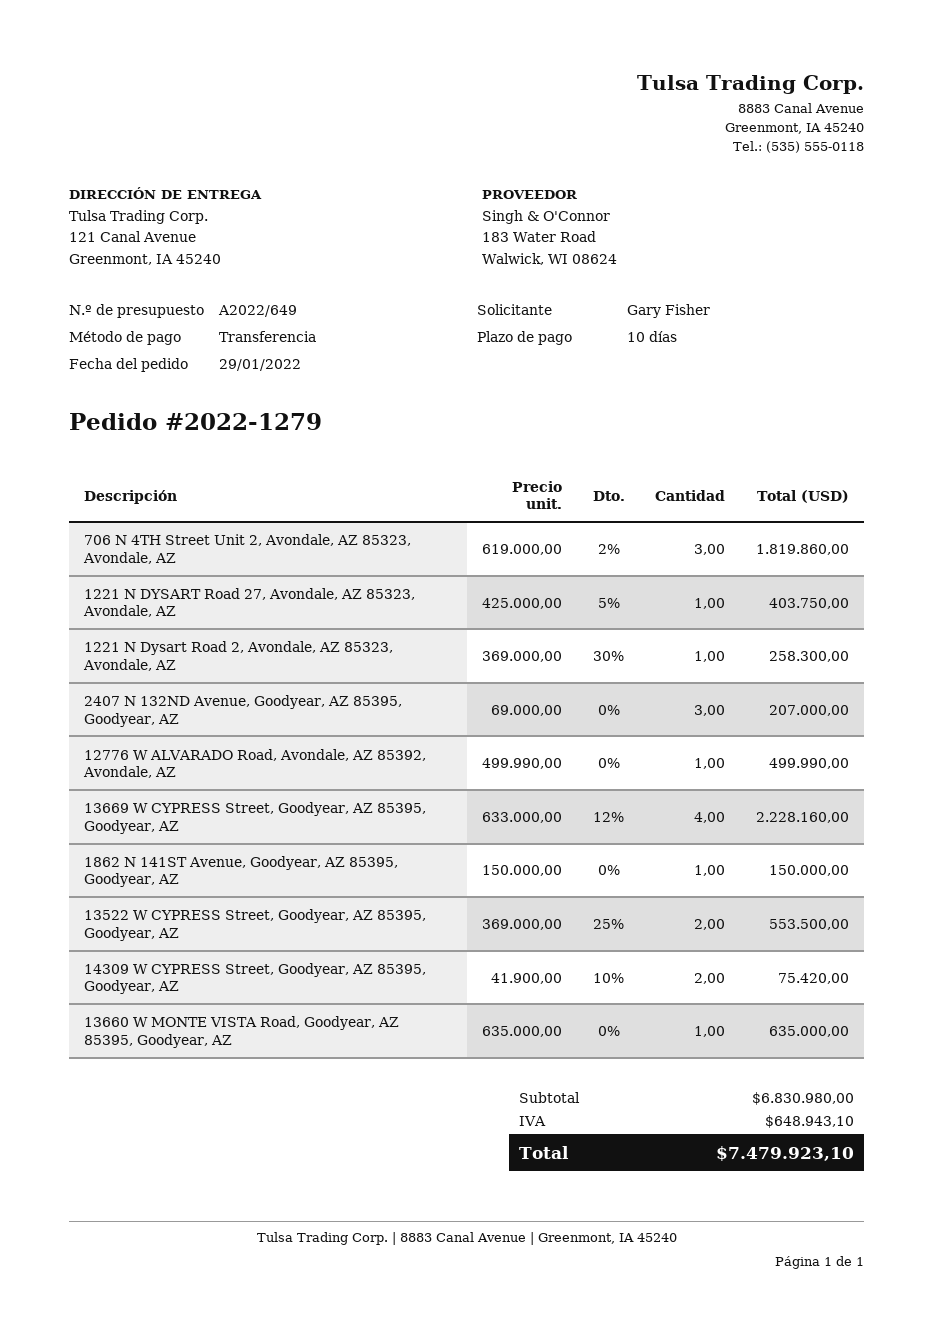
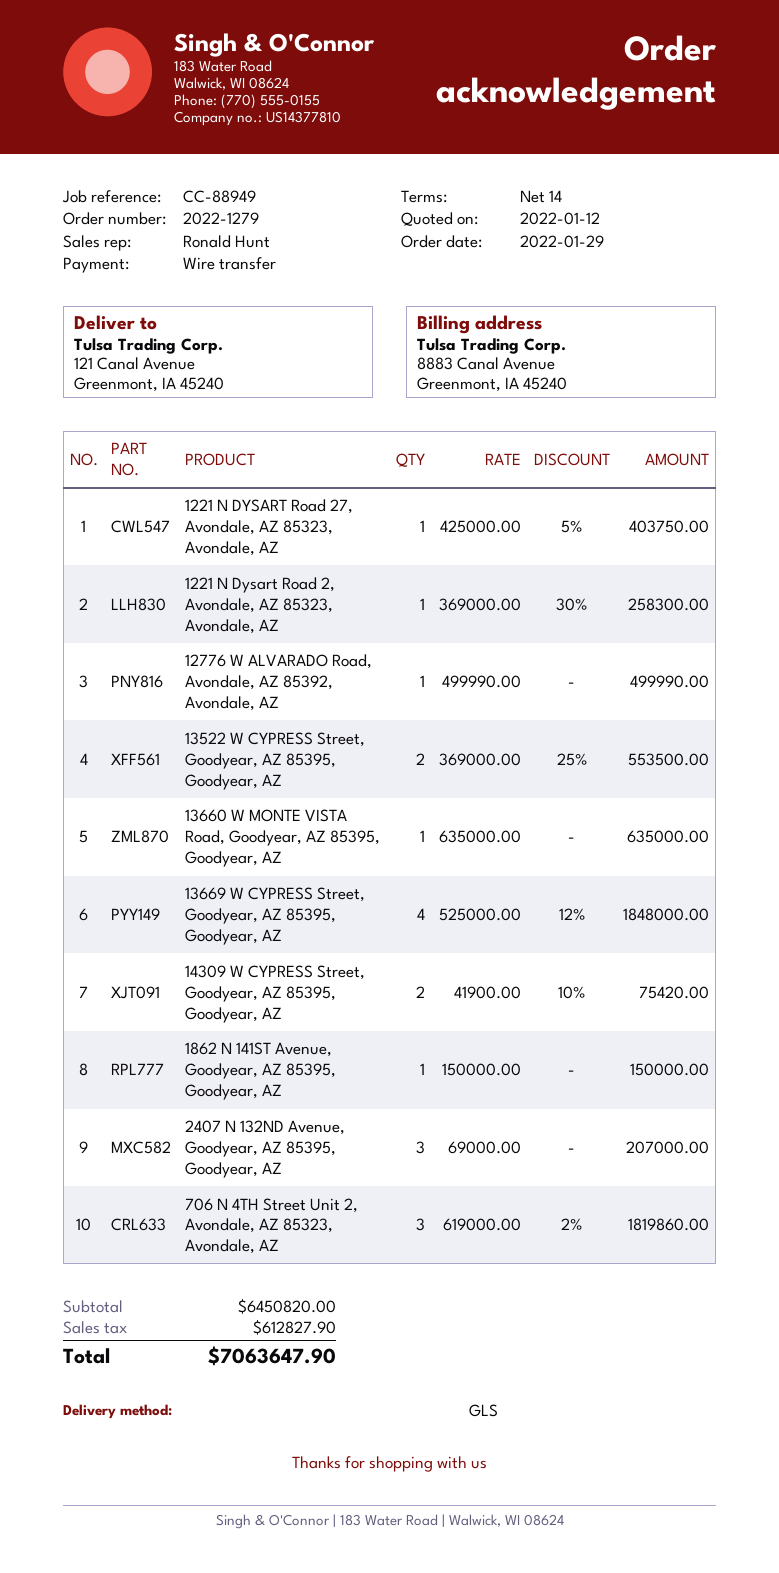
payment terms: 10 days -> 14 days
13669 W CYPRESS Street, Goodyear, AZ 85395, Goodyear, AZ: 4 x 633000.00 - 12% = 2228160.00 -> 4 x 525000.00 - 12% = 1848000.00
subtotal: 6830980.00 -> 6450820.00
tax: 648943.10 -> 612827.90
total: 7479923.10 -> 7063647.90

